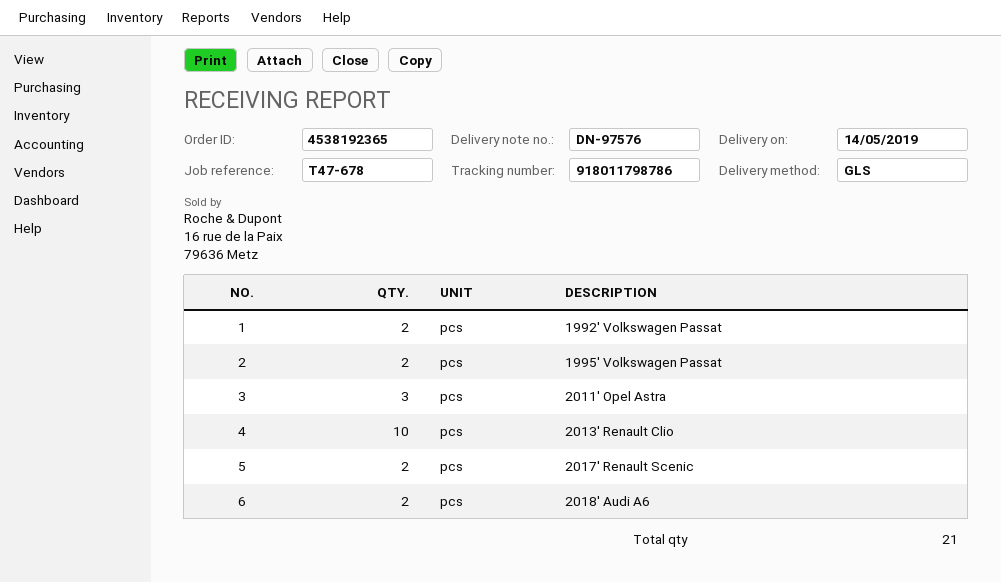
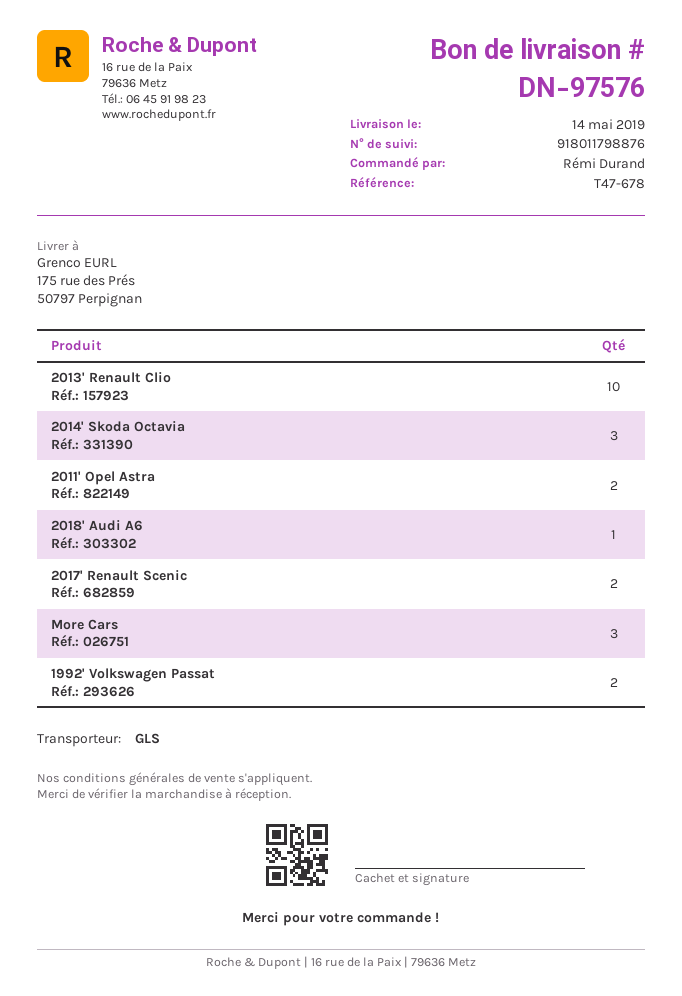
tracking number: 918011798786 -> 918011798876
1995' Volkswagen Passat: 2 -> none
2011' Opel Astra: 3 -> 2
2018' Audi A6: 2 -> 1
2014' Skoda Octavia: none -> 3
More Cars: none -> 3

